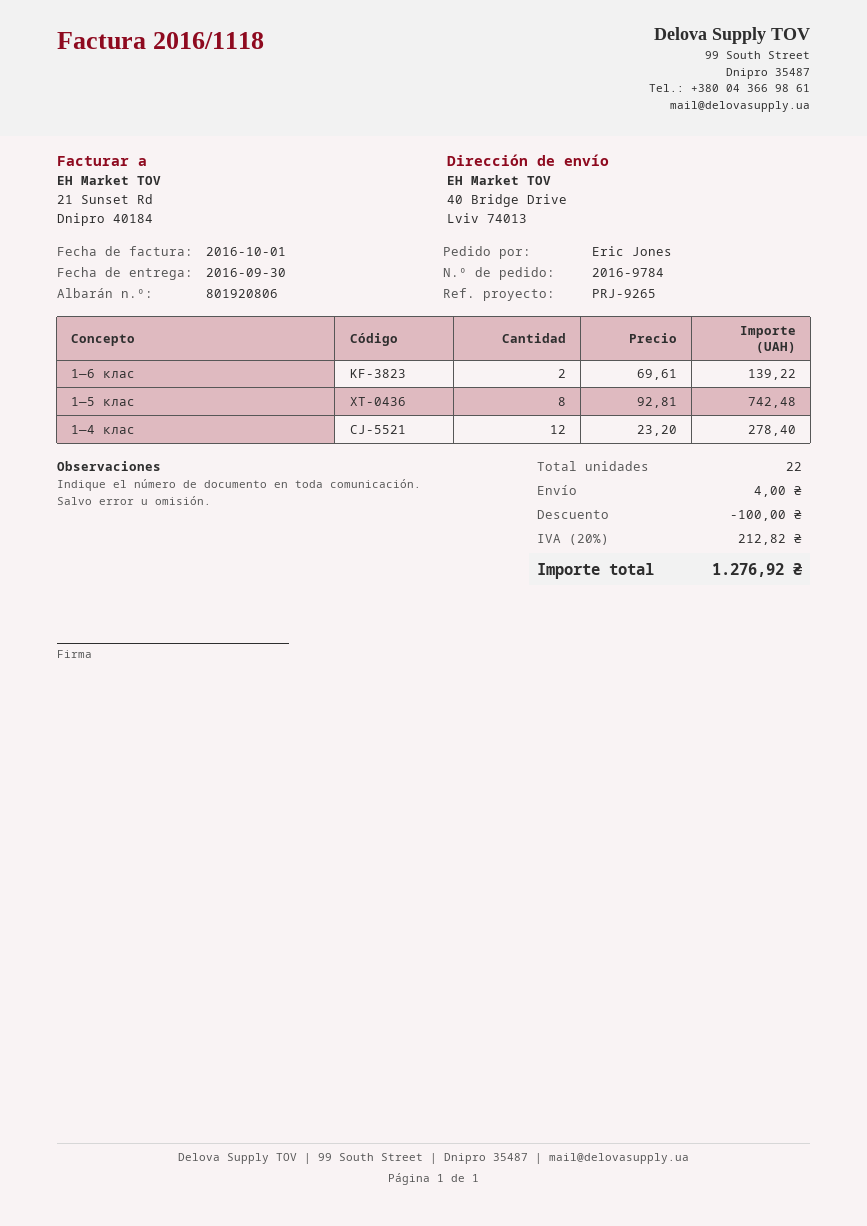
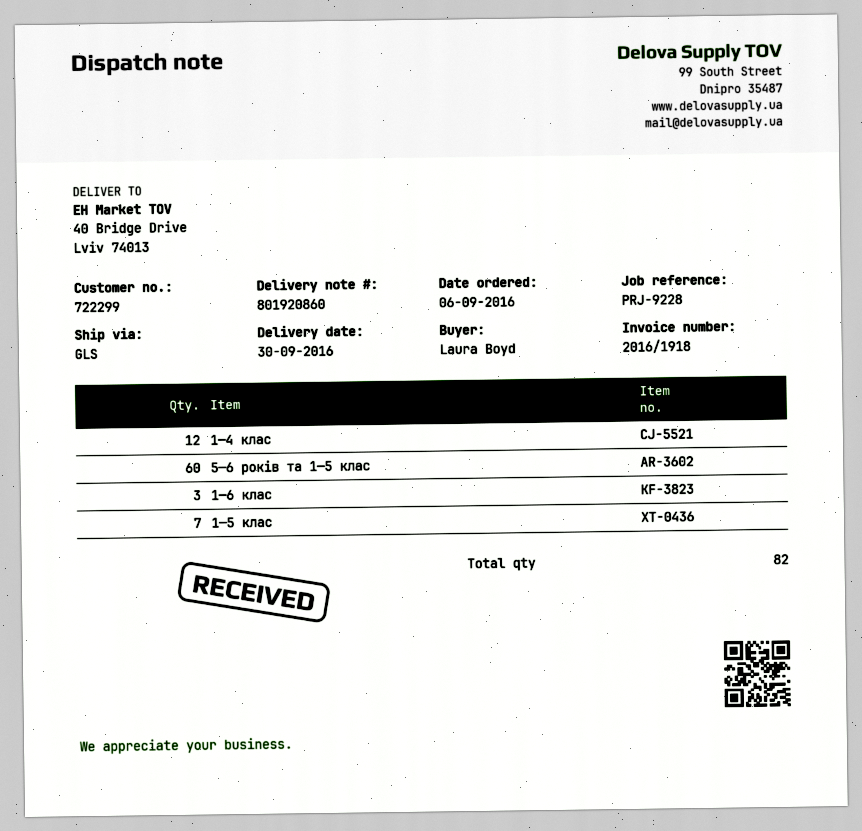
delivery note number: 801920806 -> 801920860
invoice number: 2016/1118 -> 2016/1918
reference: PRJ-9265 -> PRJ-9228
ordered by: Eric Jones -> Laura Boyd
1—6 клас: 2 -> 3
1—5 клас: 8 -> 7
5—6 років та 1—5 клас: none -> 60
total quantity: 22 -> 82

